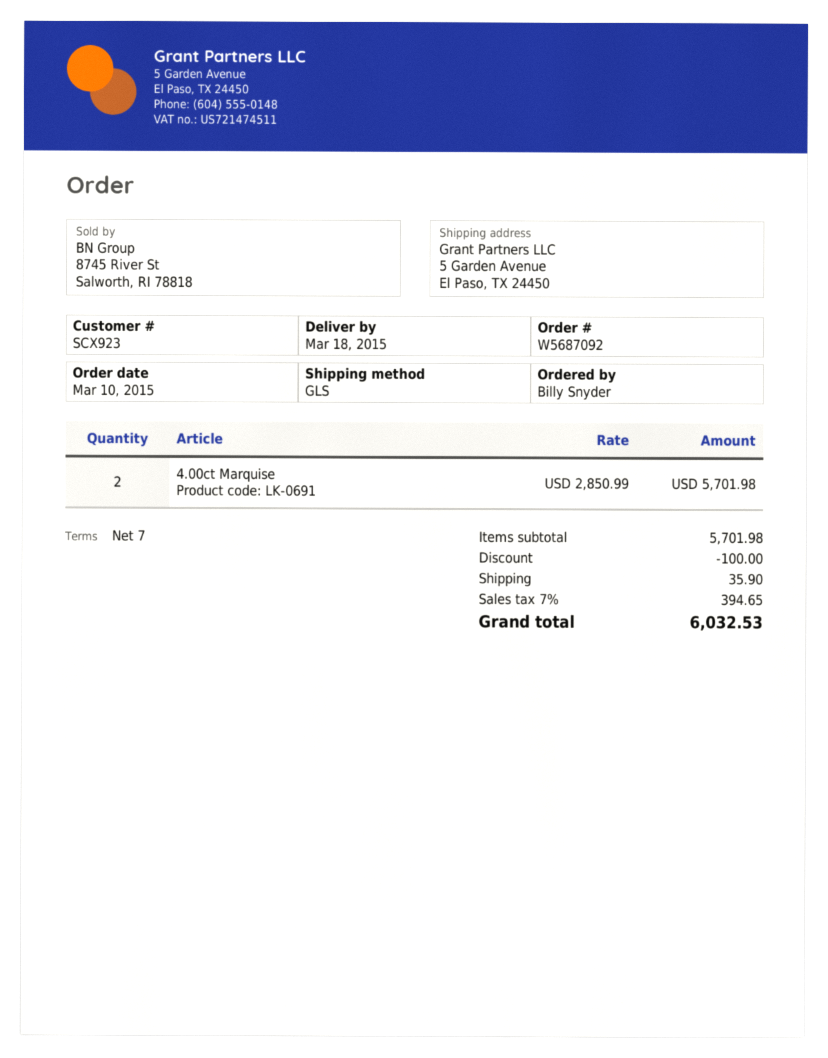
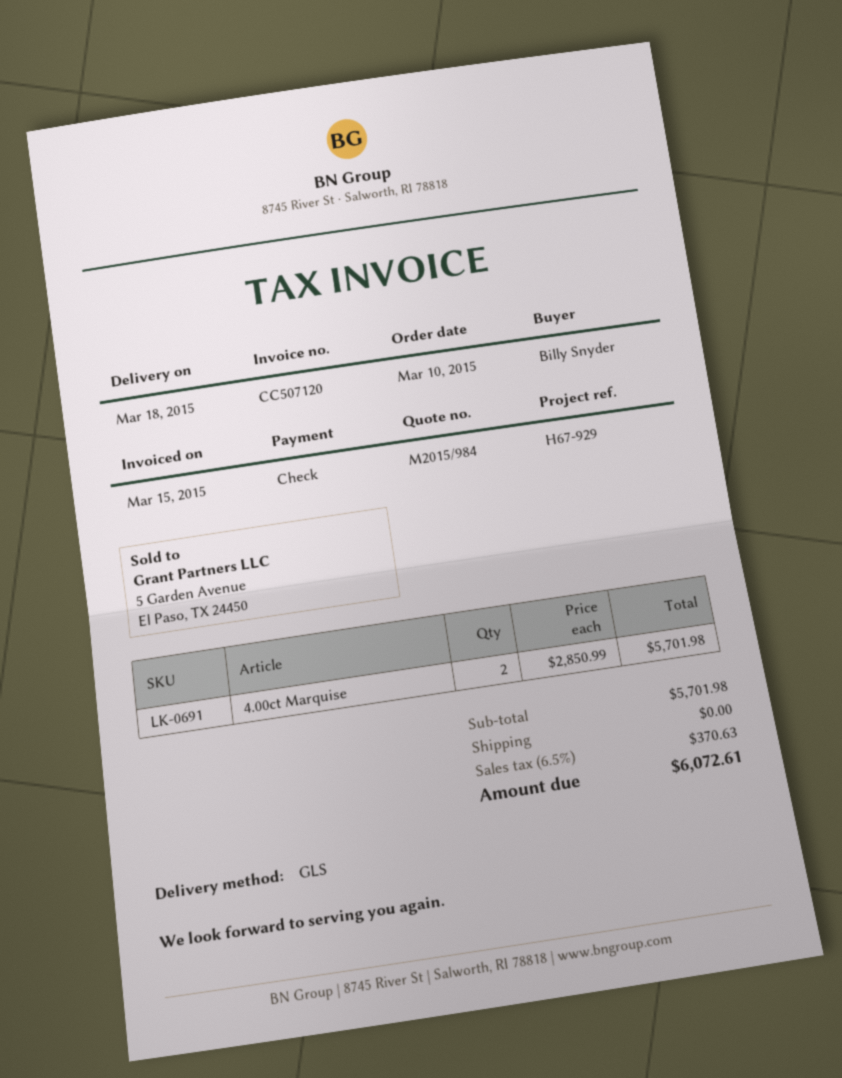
discount: 100.00 -> none
shipping: 35.90 -> 0.00
tax: 7% = 394.65 -> 6.5% = 370.63
total: 6032.53 -> 6072.61

